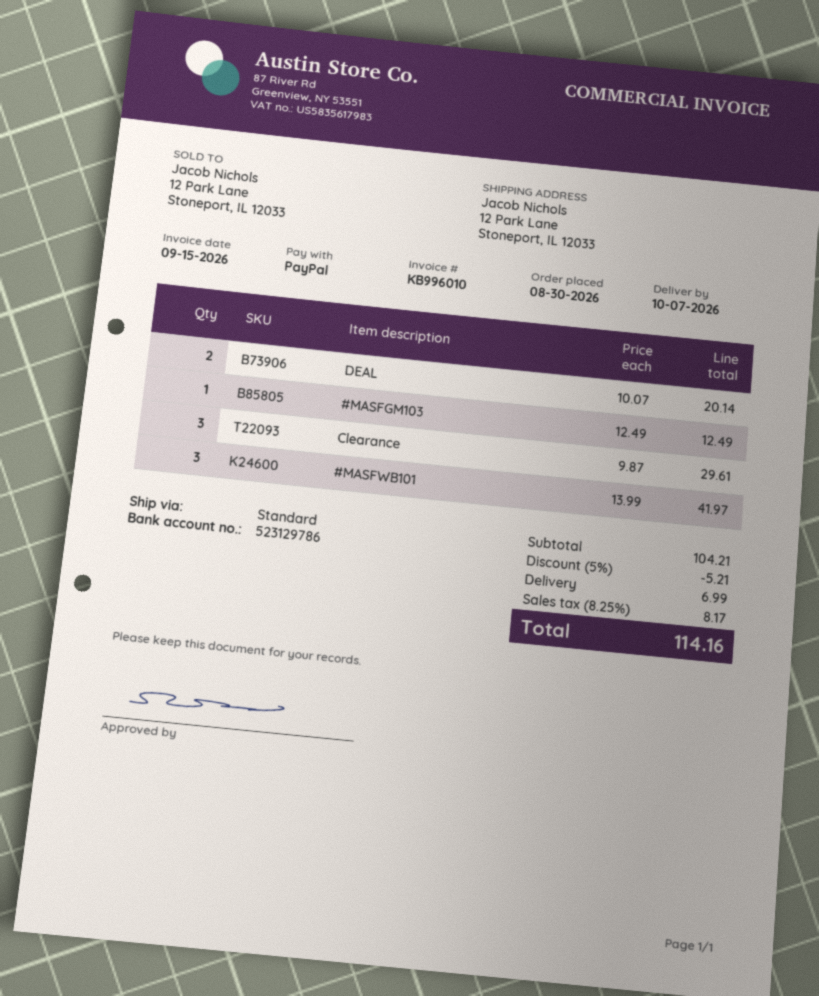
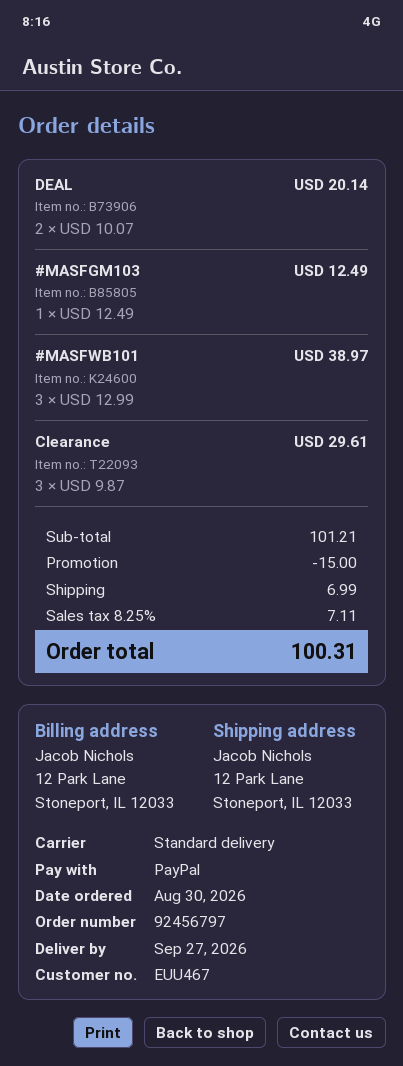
delivery date: 2026-10-07 -> 2026-09-27
#MASFWB101: 3 x 13.99 = 41.97 -> 3 x 12.99 = 38.97
subtotal: 104.21 -> 101.21
discount: 5.21 -> 15.00
tax: 8.25% = 8.17 -> 8.25% = 7.11
total: 114.16 -> 100.31

